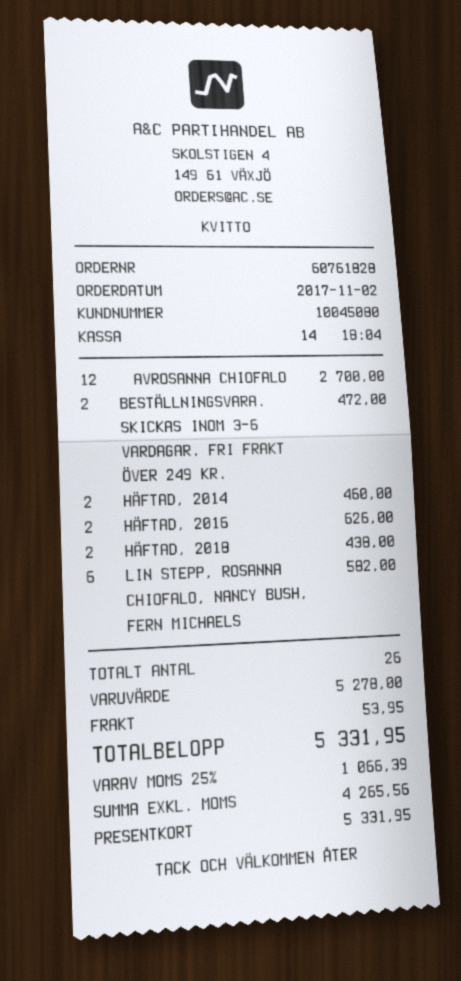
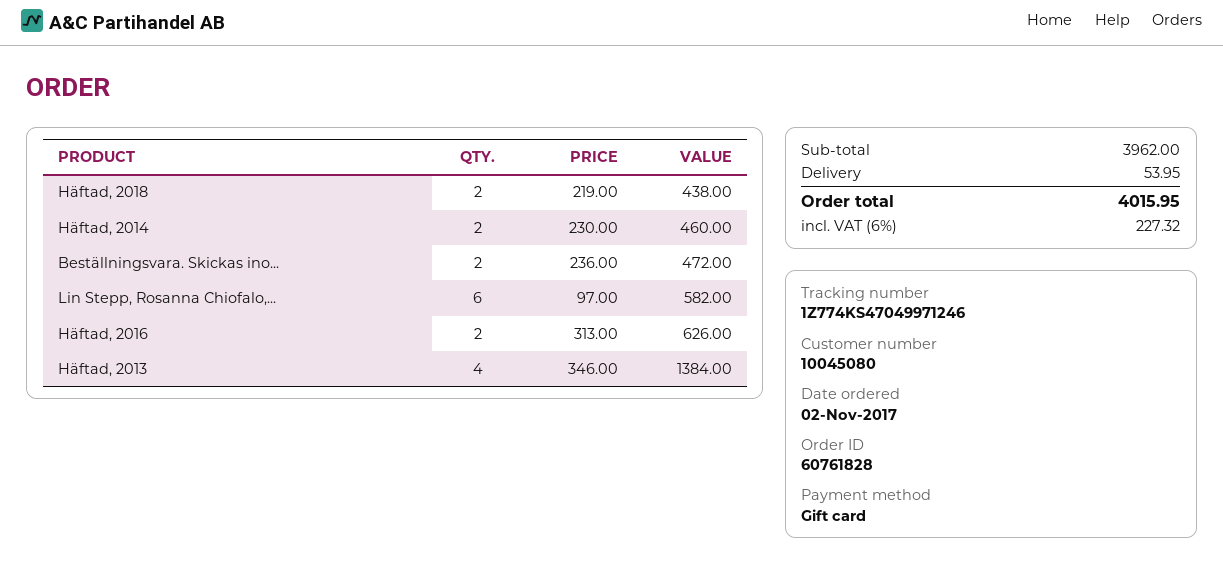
AVROSANNA CHIOFALO: 12 for 2700.00 -> none
Häftad, 2013: none -> 4 for 1384.00
subtotal: 5278.00 -> 3962.00
tax: 25% = 1066.39 -> 6% = 227.32
total: 5331.95 -> 4015.95

